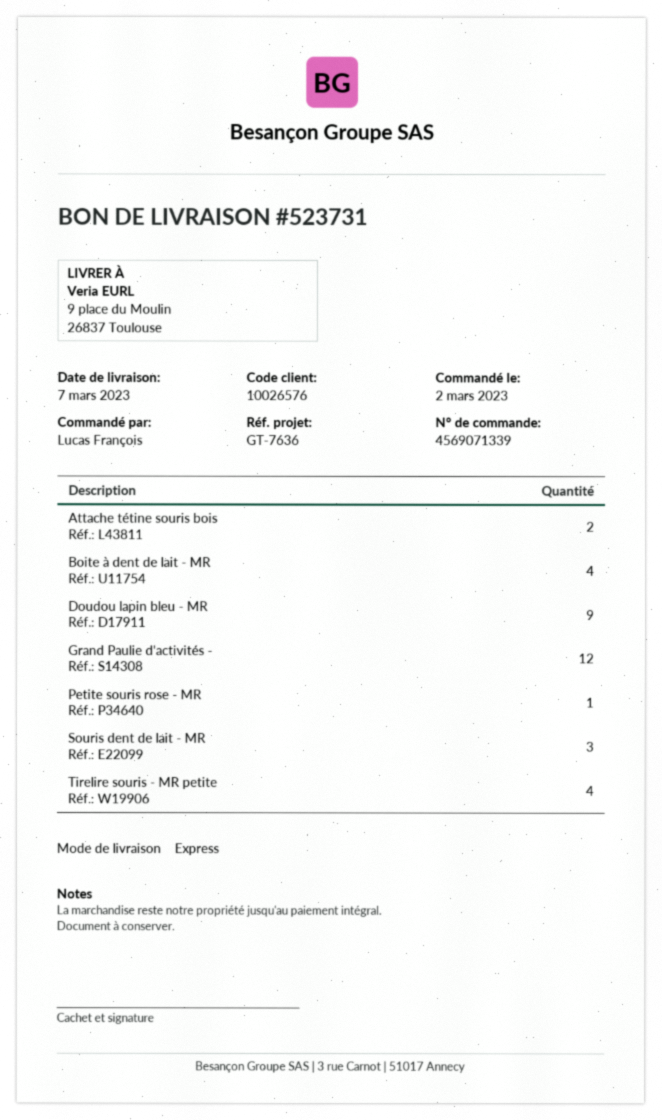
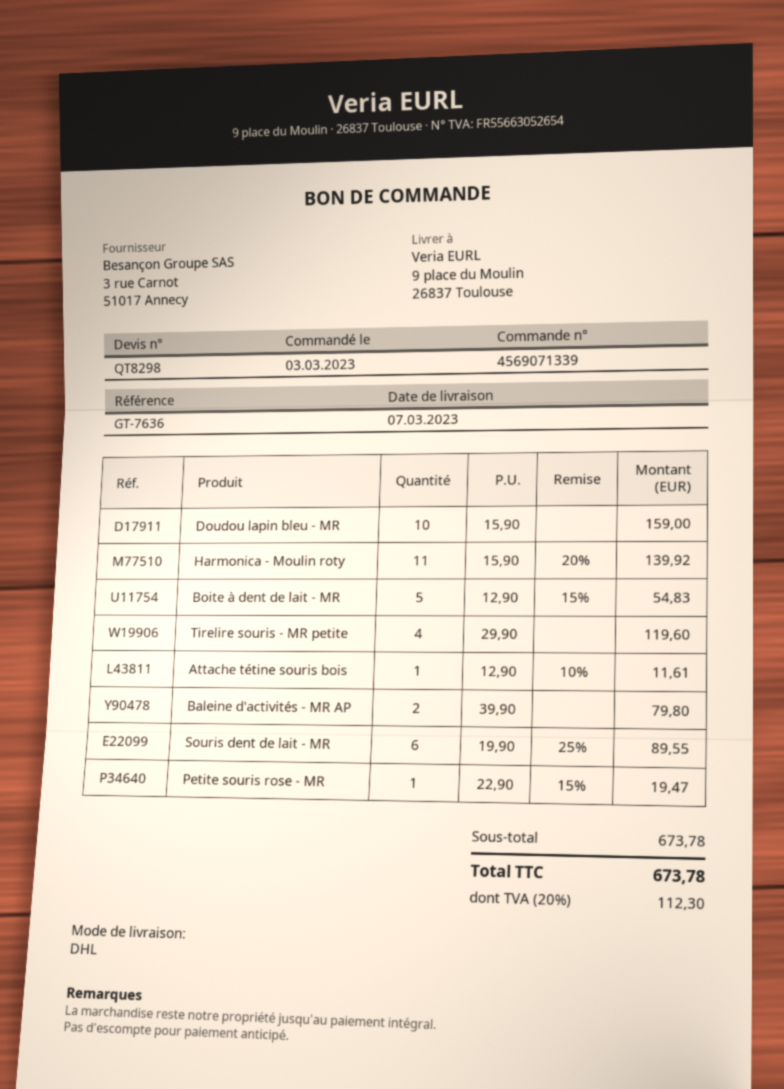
order date: 2023-03-02 -> 2023-03-03
shipping method: express -> DHL
Attache tétine souris bois: 2 -> 1
Boite à dent de lait - MR: 4 -> 5
Doudou lapin bleu - MR: 9 -> 10
Grand Paulie d'activités -: 12 -> none
Souris dent de lait - MR: 3 -> 6
Harmonica - Moulin roty: none -> 11
Baleine d'activités - MR AP: none -> 2

